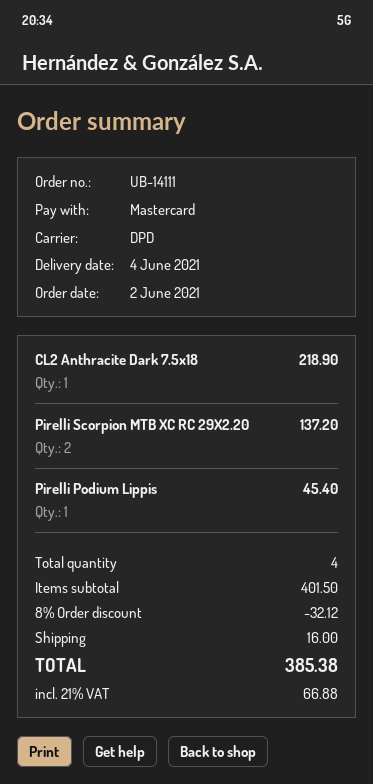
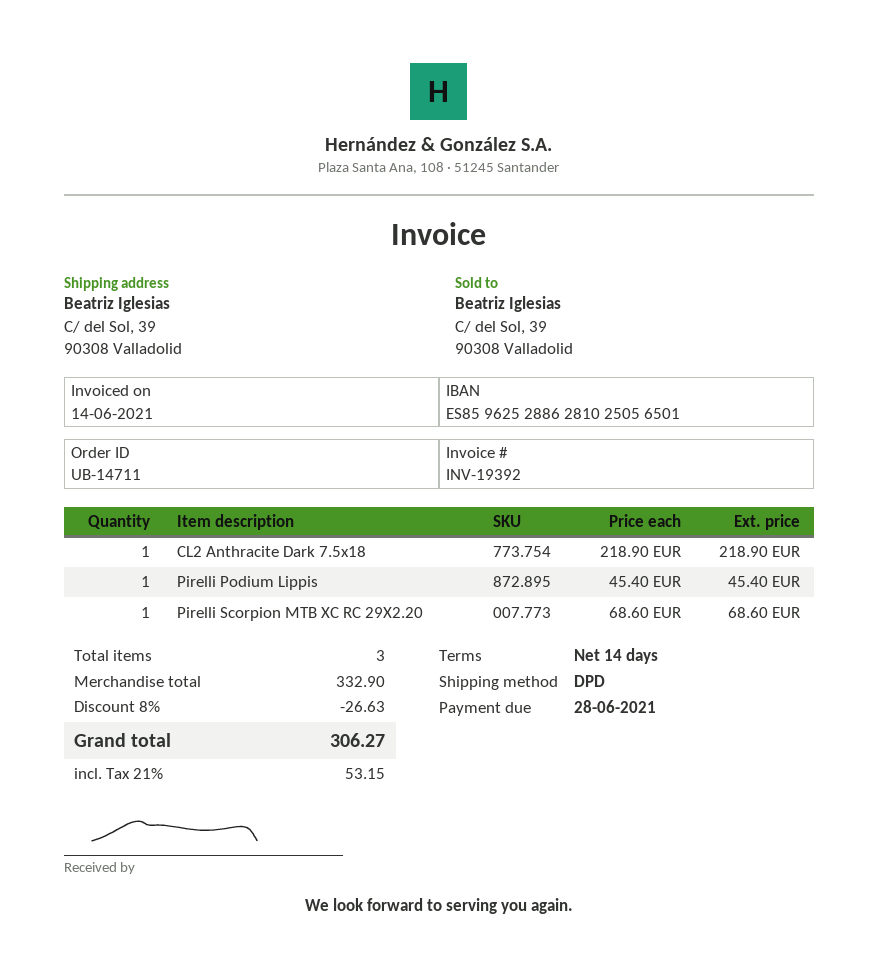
order number: UB-14111 -> UB-14711
Pirelli Scorpion MTB XC RC 29X2.20: 2 for 137.20 -> 1 for 68.60
total quantity: 4 -> 3
subtotal: 401.50 -> 332.90
discount: 8% = 32.12 -> 8% = 26.63
shipping: 16.00 -> none
tax: 21% = 66.88 -> 21% = 53.15
total: 385.38 -> 306.27

